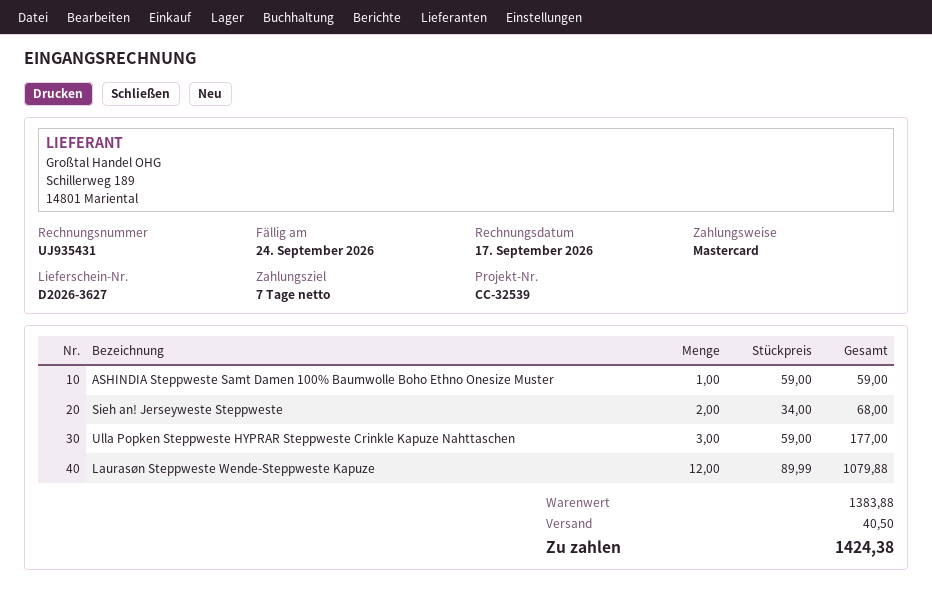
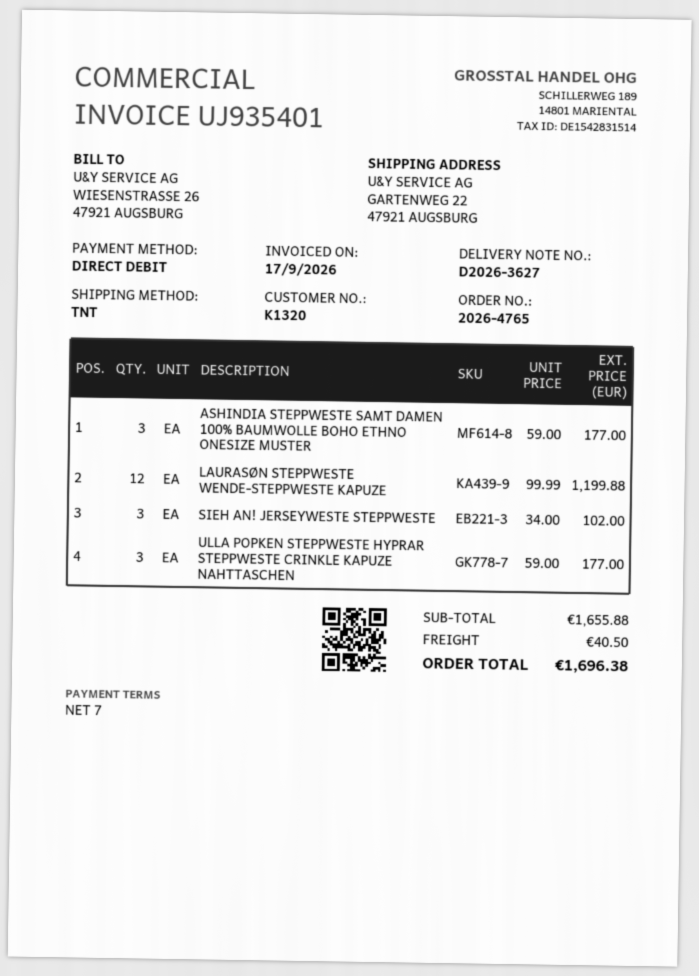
invoice number: UJ935431 -> UJ935401
payment method: Mastercard -> direct debit
ASHINDIA Steppweste Samt Damen 100% Baumwolle Boho Ethno Onesize Muster: 1 x 59.00 = 59.00 -> 3 x 59.00 = 177.00
Sieh an! Jerseyweste Steppweste: 2 x 34.00 = 68.00 -> 3 x 34.00 = 102.00
Laurasøn Steppweste Wende-Steppweste Kapuze: 12 x 89.99 = 1079.88 -> 12 x 99.99 = 1199.88
subtotal: 1383.88 -> 1655.88
total: 1424.38 -> 1696.38

